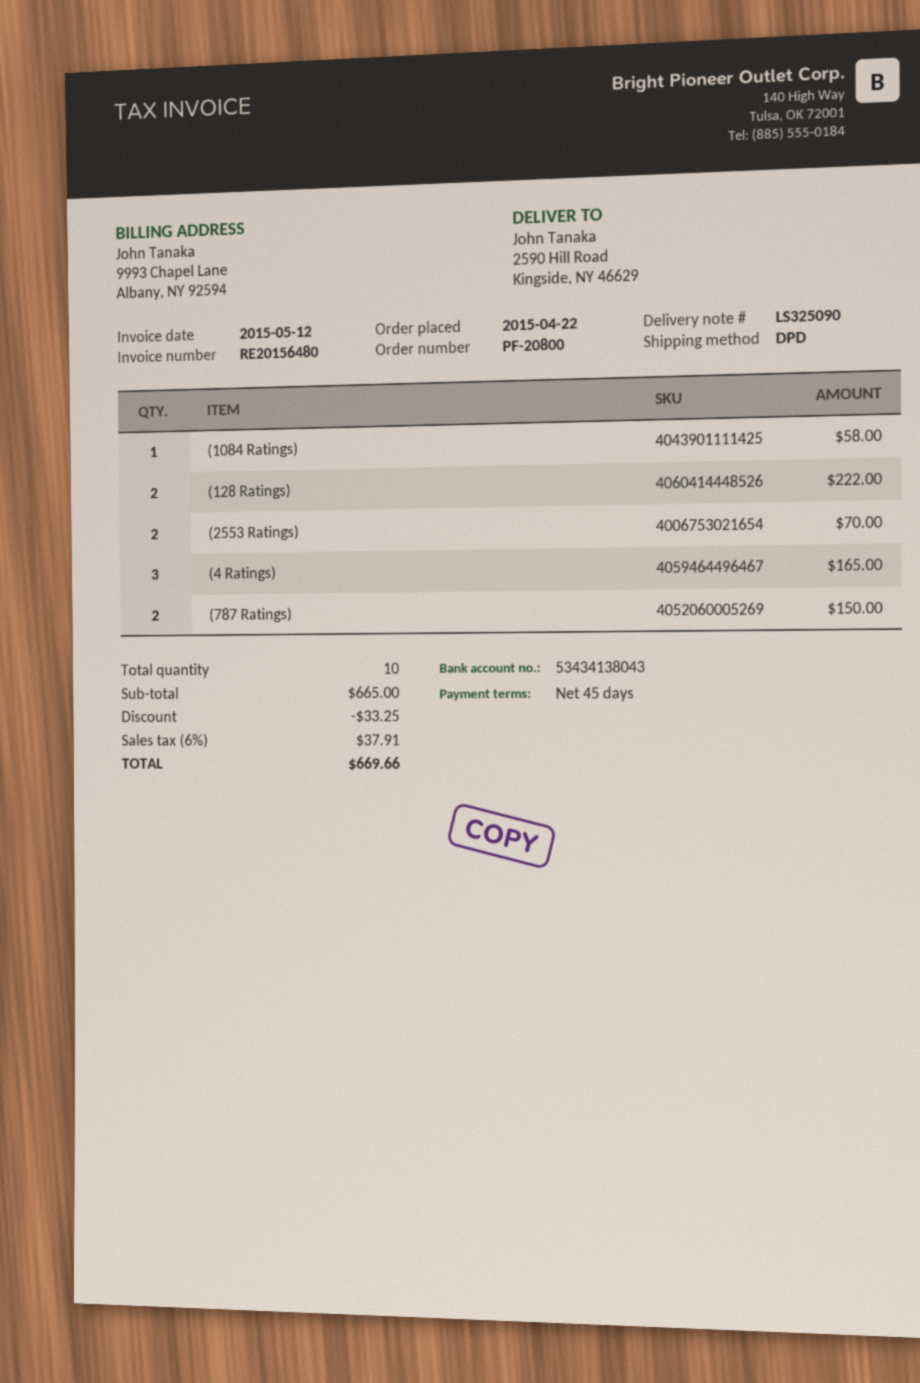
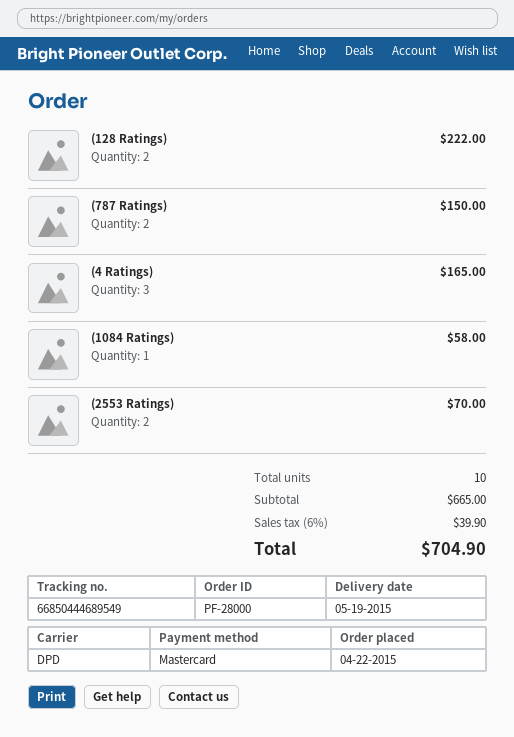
order number: PF-20800 -> PF-28000
discount: 33.25 -> none
tax: 6% = 37.91 -> 6% = 39.90
total: 669.66 -> 704.90

